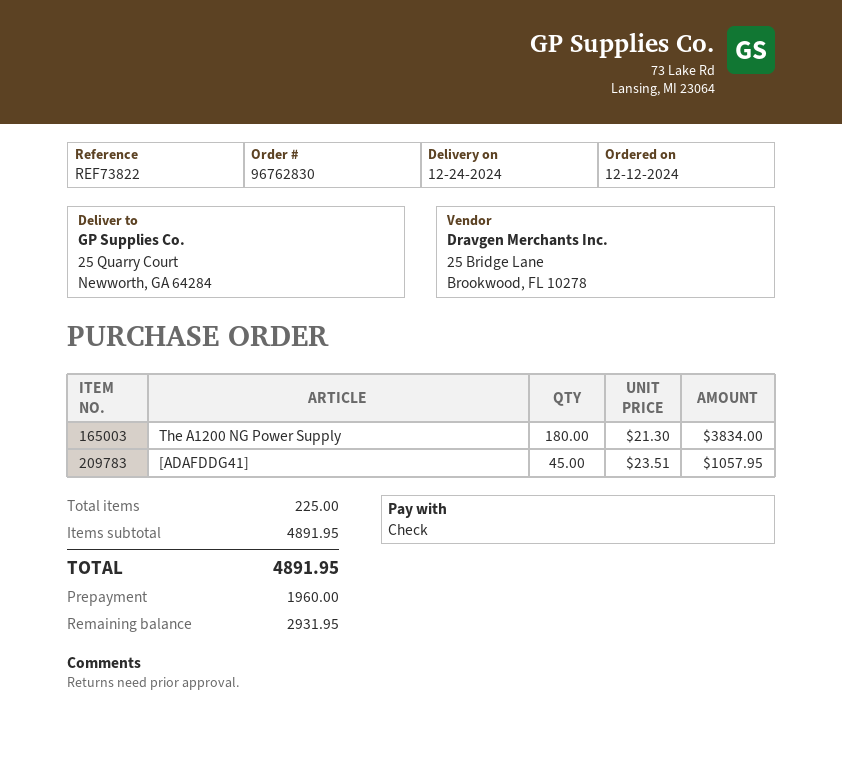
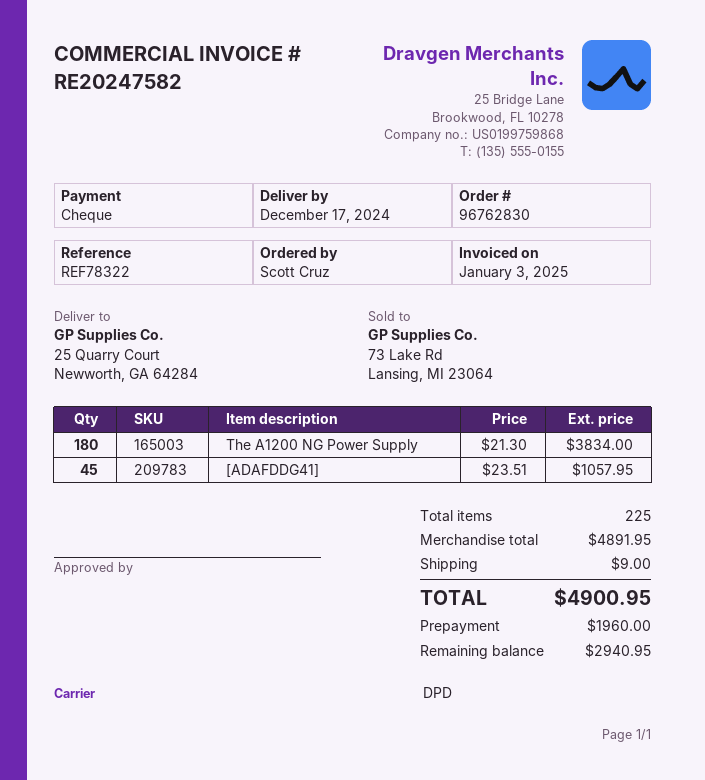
delivery date: 2024-12-24 -> 2024-12-17
reference: REF73822 -> REF78322
shipping: none -> 9.00
total: 4891.95 -> 4900.95
balance: 2931.95 -> 2940.95

